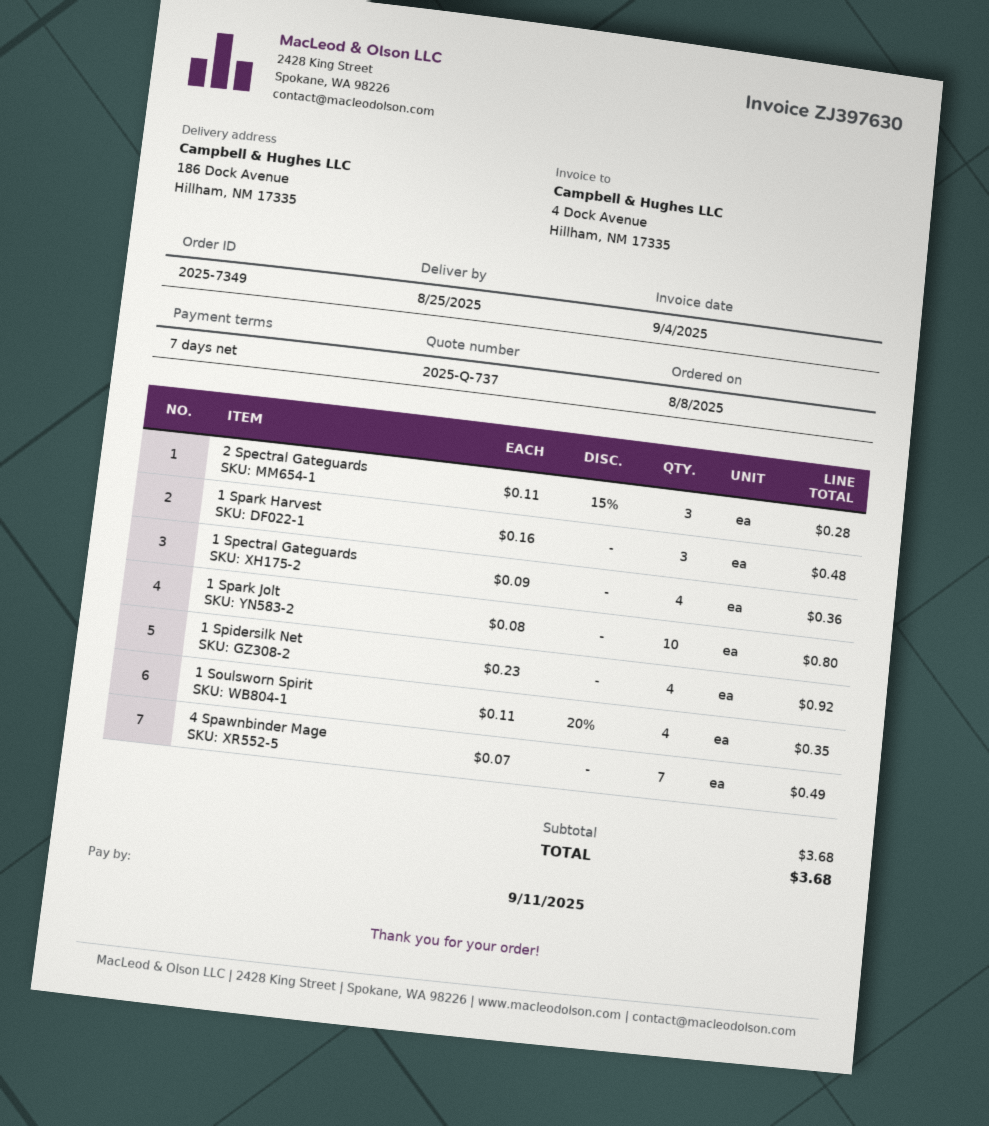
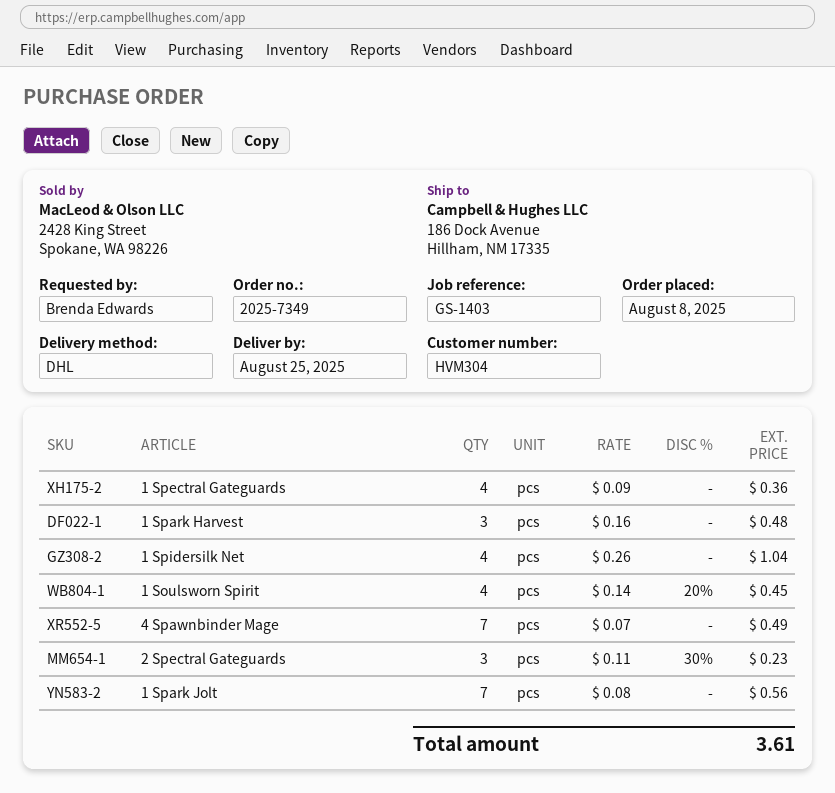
2 Spectral Gateguards: 3 x 0.11 - 15% = 0.28 -> 3 x 0.11 - 30% = 0.23
1 Spark Jolt: 10 x 0.08 = 0.80 -> 7 x 0.08 = 0.56
1 Spidersilk Net: 4 x 0.23 = 0.92 -> 4 x 0.26 = 1.04
1 Soulsworn Spirit: 4 x 0.11 - 20% = 0.35 -> 4 x 0.14 - 20% = 0.45
total: 3.68 -> 3.61

